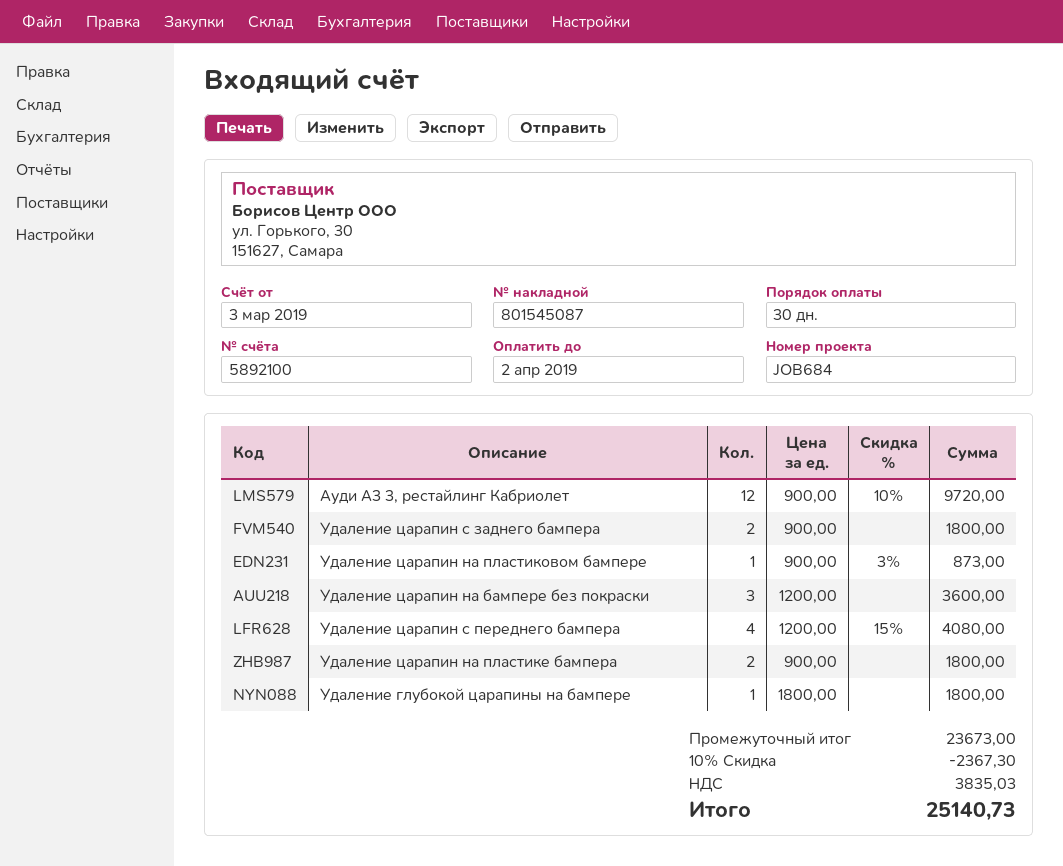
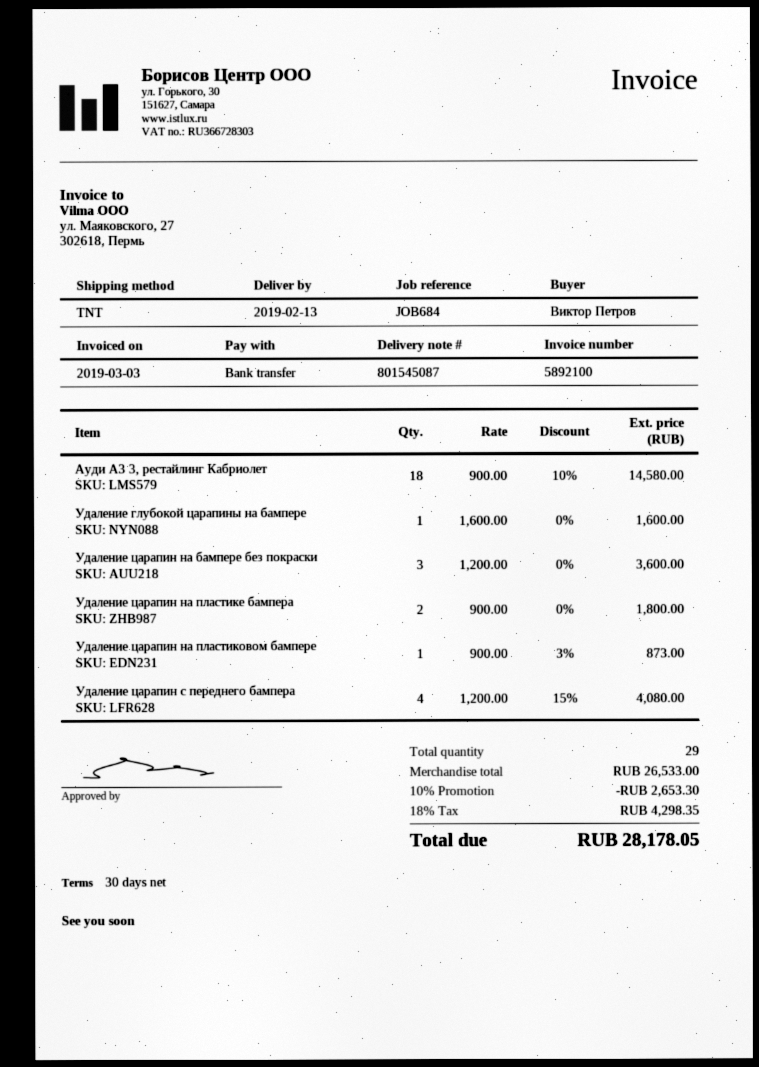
Ауди А3 3, рестайлинг Кабриолет: 12 x 900.00 - 10% = 9720.00 -> 18 x 900.00 - 10% = 14580.00
Удаление царапин с заднего бампера: 2 x 900.00 = 1800.00 -> none
Удаление глубокой царапины на бампере: 1 x 1800.00 = 1800.00 -> 1 x 1600.00 = 1600.00
subtotal: 23673.00 -> 26533.00
discount: 10% = 2367.30 -> 10% = 2653.30
tax: 3835.03 -> 4298.35
total: 25140.73 -> 28178.05

